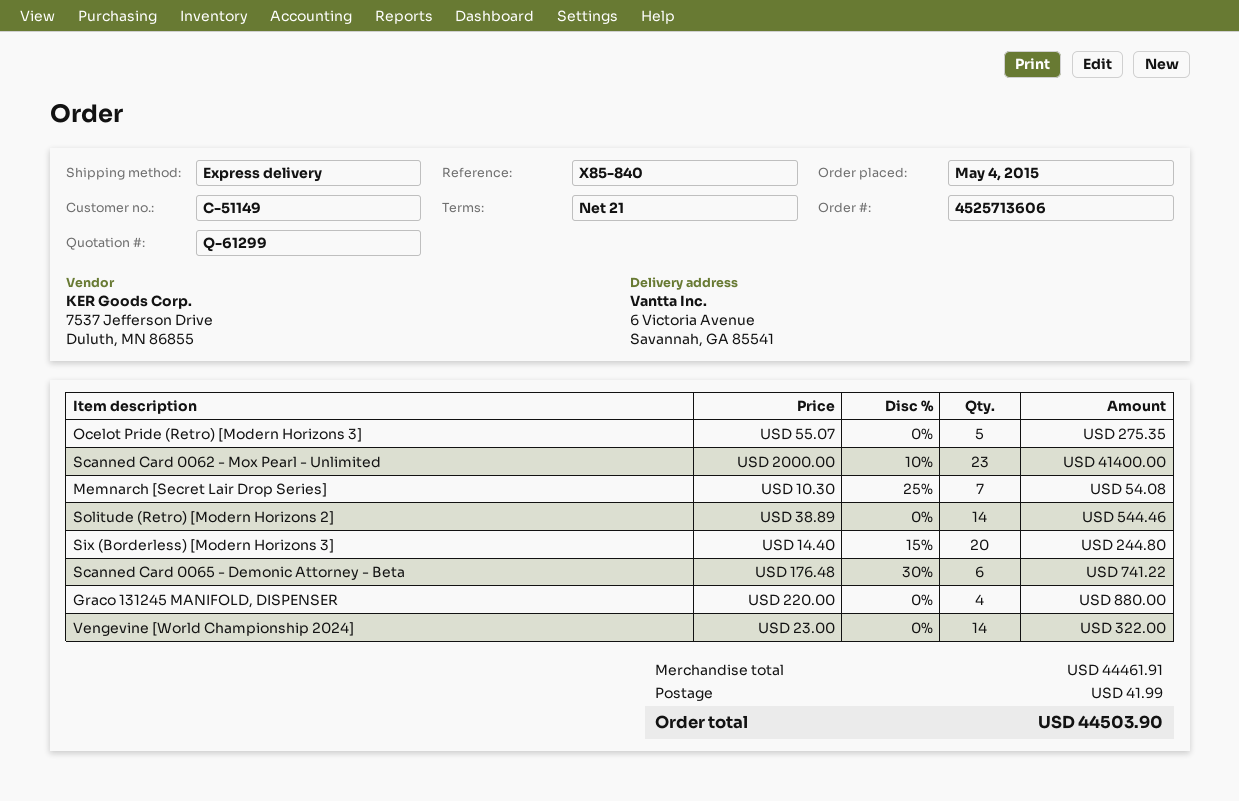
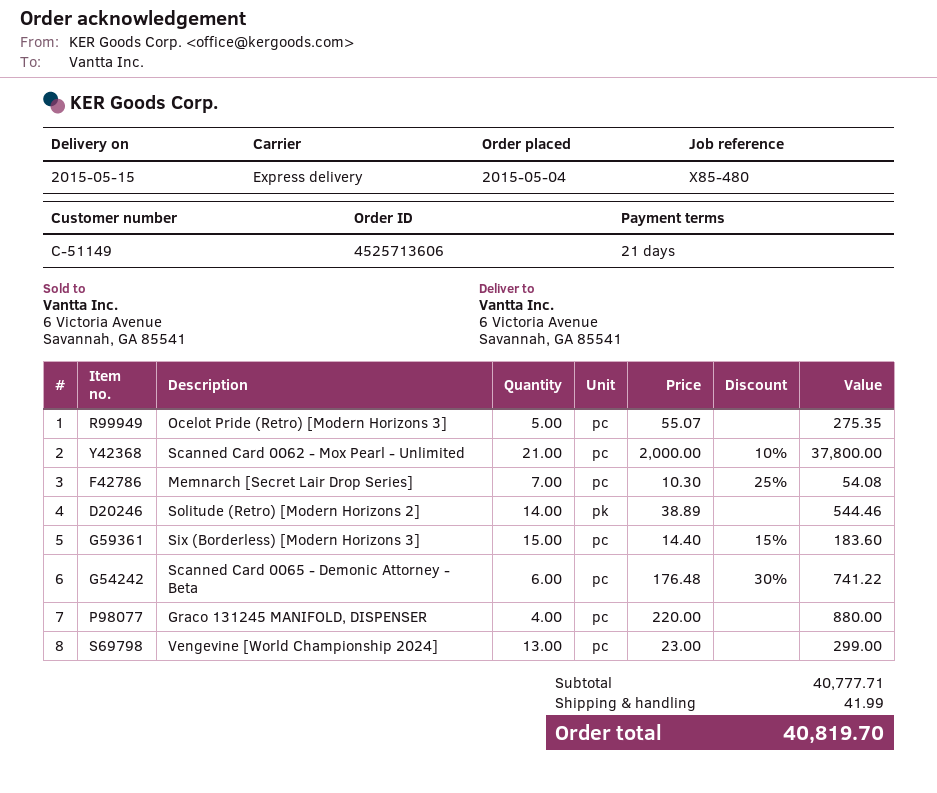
reference: X85-840 -> X85-480
Scanned Card 0062 - Mox Pearl - Unlimited: 23 x 2000.00 - 10% = 41400.00 -> 21 x 2000.00 - 10% = 37800.00
Six (Borderless) [Modern Horizons 3]: 20 x 14.40 - 15% = 244.80 -> 15 x 14.40 - 15% = 183.60
Vengevine [World Championship 2024]: 14 x 23.00 = 322.00 -> 13 x 23.00 = 299.00
subtotal: 44461.91 -> 40777.71
total: 44503.90 -> 40819.70

